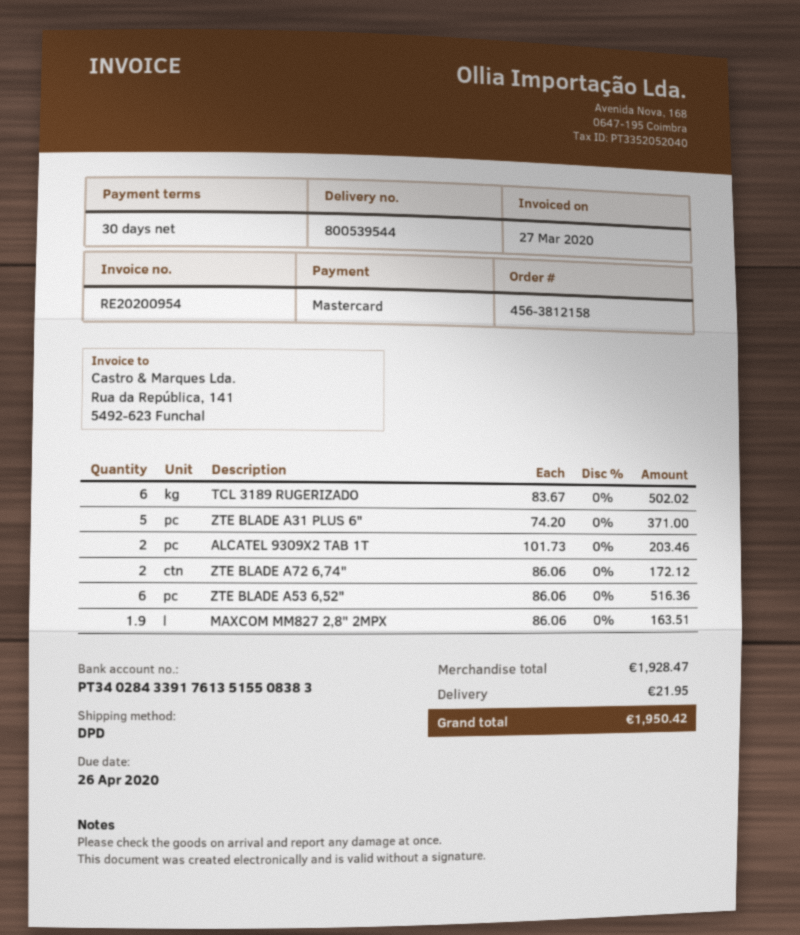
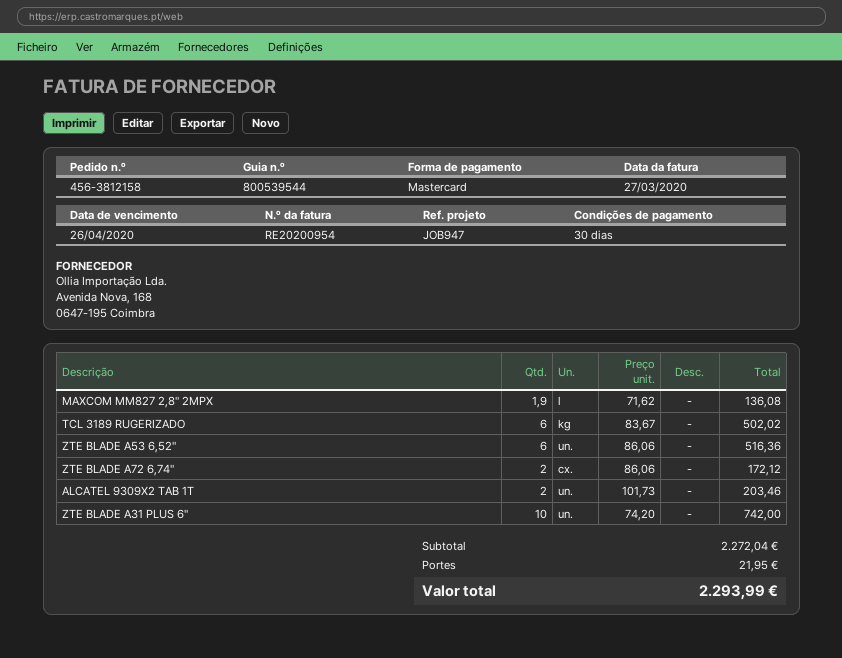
ZTE BLADE A31 PLUS 6": 5 x 74.20 = 371.00 -> 10 x 74.20 = 742.00
MAXCOM MM827 2,8" 2MPX: 1.9 x 86.06 = 163.51 -> 1.9 x 71.62 = 136.08
subtotal: 1928.47 -> 2272.04
total: 1950.42 -> 2293.99

